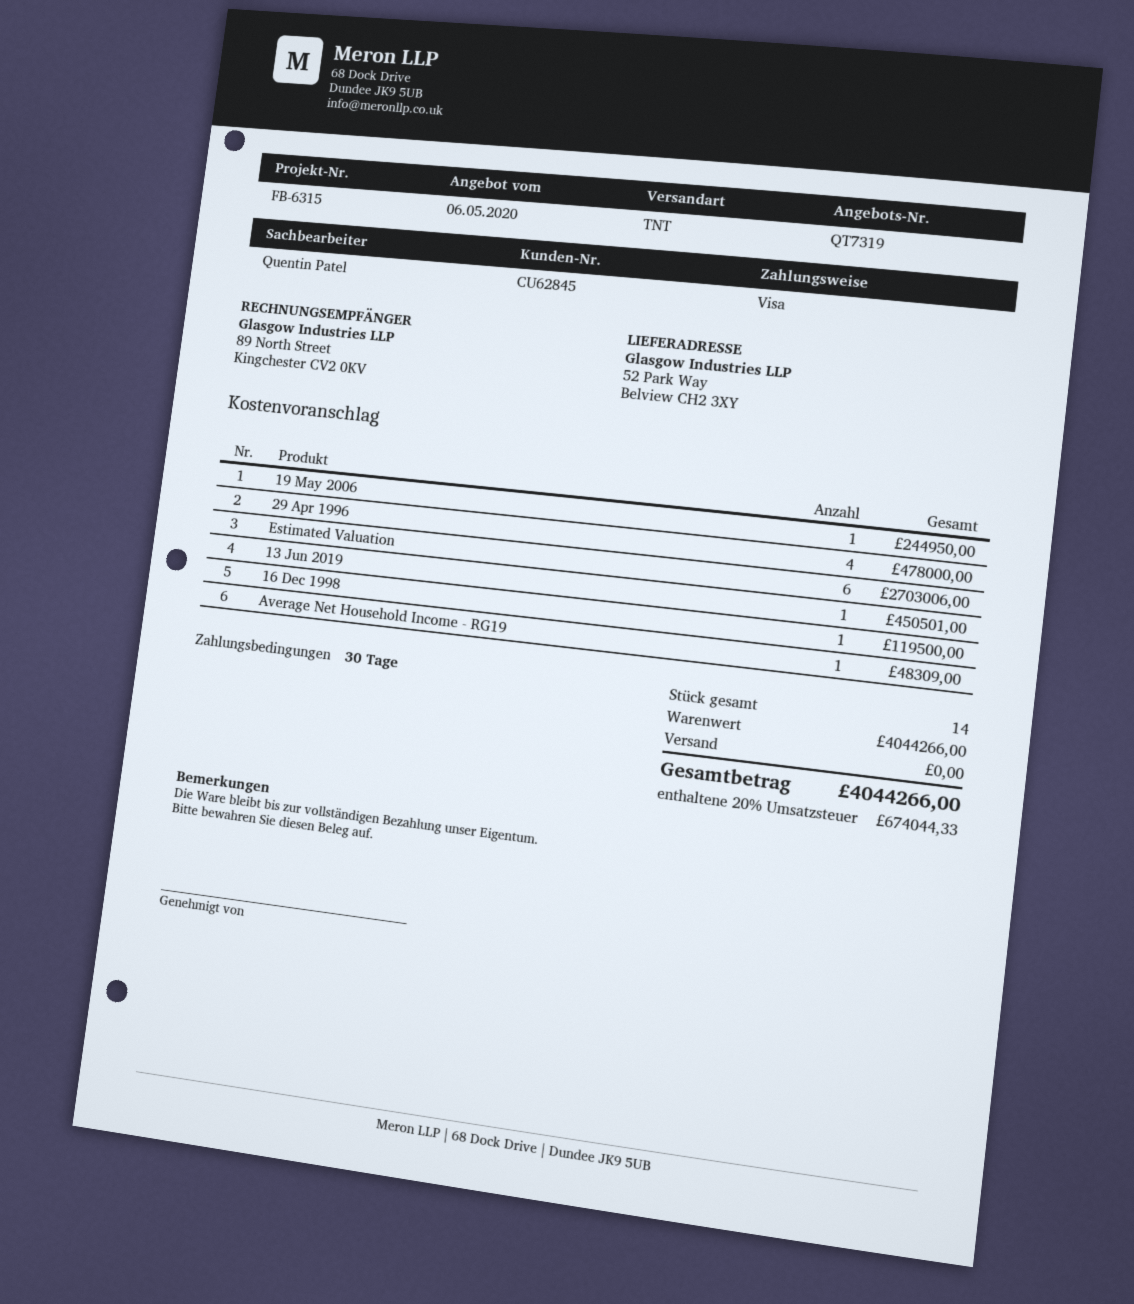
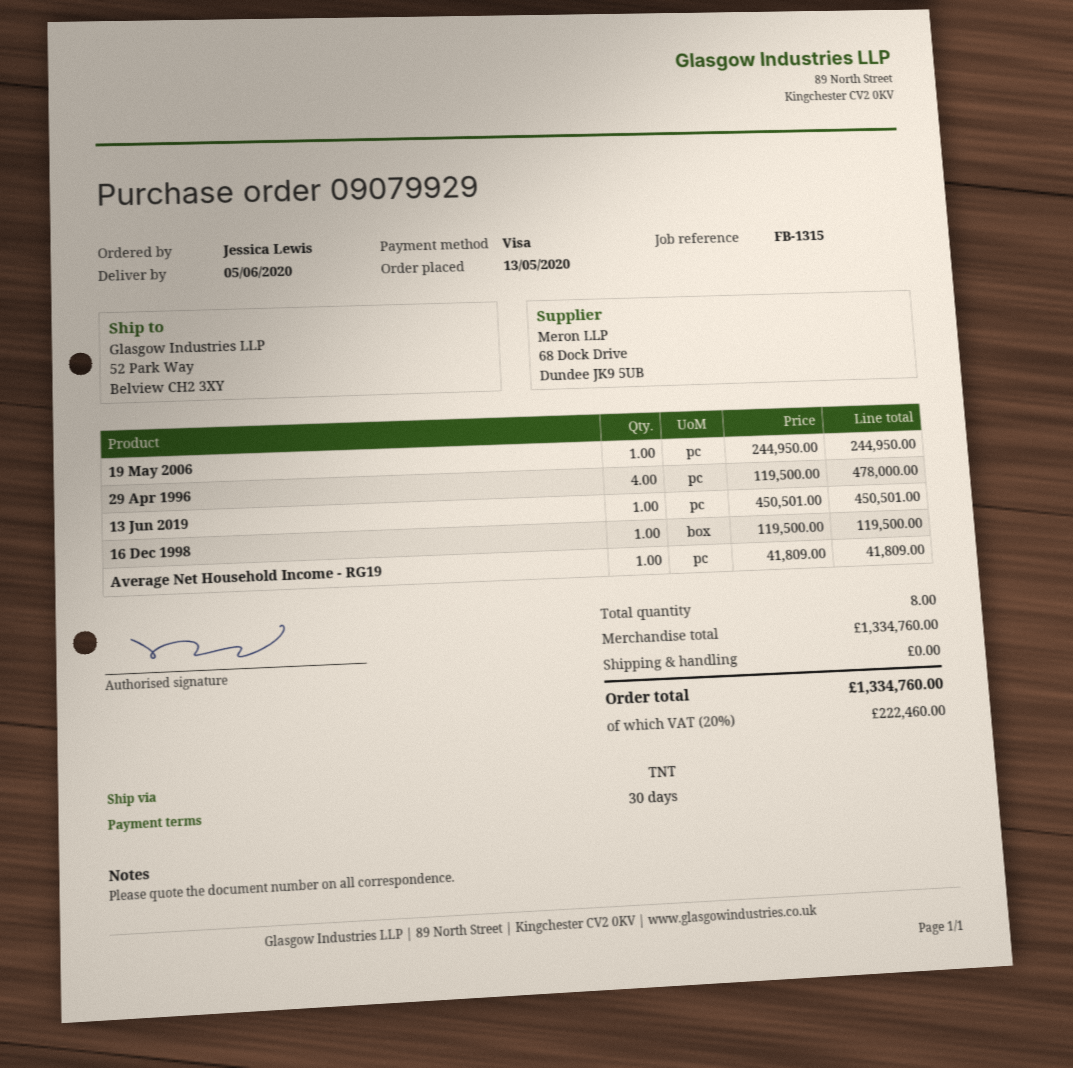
reference: FB-6315 -> FB-1315
Estimated Valuation: 6 for 2703006.00 -> none
Average Net Household Income - RG19: 1 for 48309.00 -> 1 for 41809.00
total quantity: 14 -> 8
subtotal: 4044266.00 -> 1334760.00
tax: 20% = 674044.33 -> 20% = 222460.00
total: 4044266.00 -> 1334760.00

